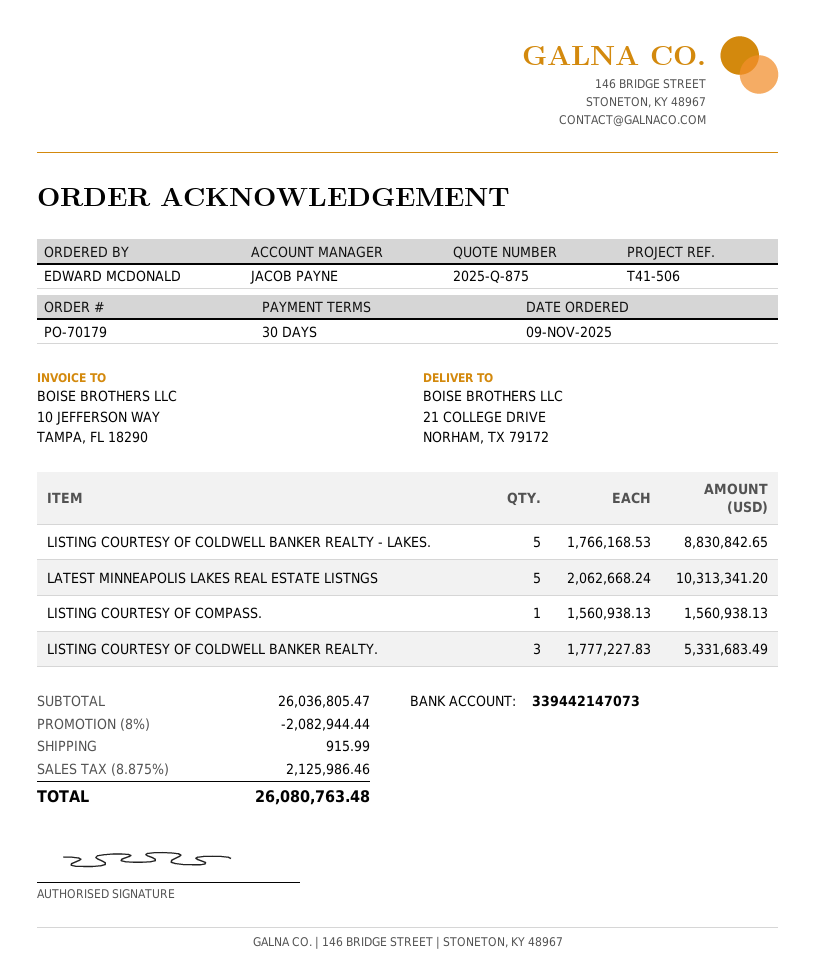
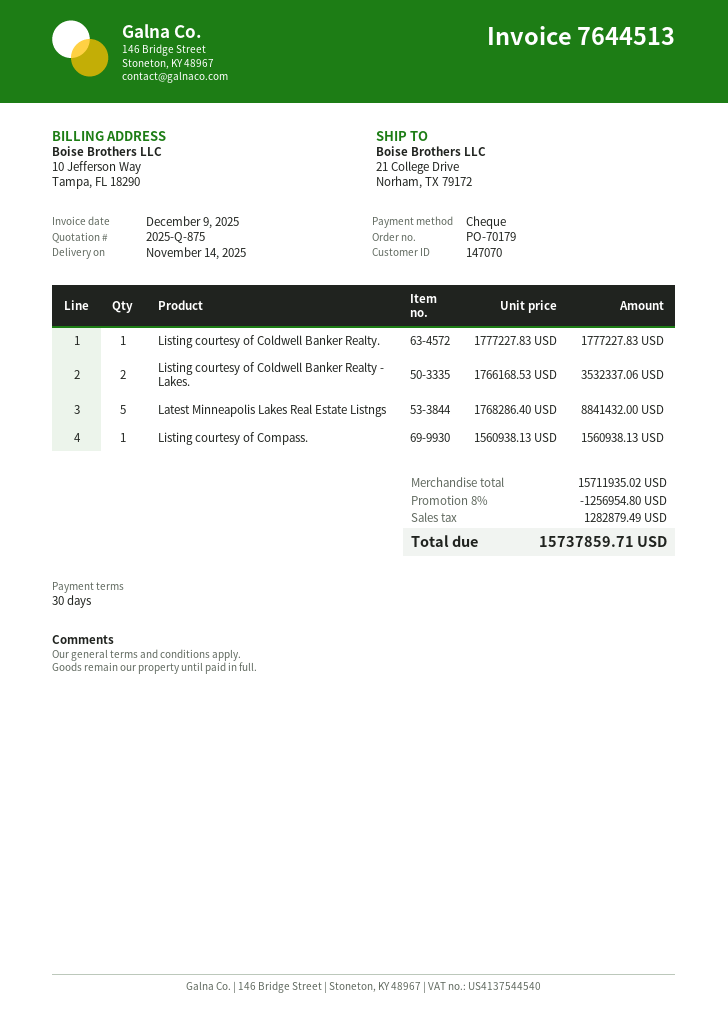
LISTING COURTESY OF COLDWELL BANKER REALTY - LAKES.: 5 x 1766168.53 = 8830842.65 -> 2 x 1766168.53 = 3532337.06
LATEST MINNEAPOLIS LAKES REAL ESTATE LISTNGS: 5 x 2062668.24 = 10313341.20 -> 5 x 1768286.40 = 8841432.00
LISTING COURTESY OF COLDWELL BANKER REALTY.: 3 x 1777227.83 = 5331683.49 -> 1 x 1777227.83 = 1777227.83
subtotal: 26036805.47 -> 15711935.02
discount: 8% = 2082944.44 -> 8% = 1256954.80
shipping: 915.99 -> none
tax: 2125986.46 -> 1282879.49
total: 26080763.48 -> 15737859.71

